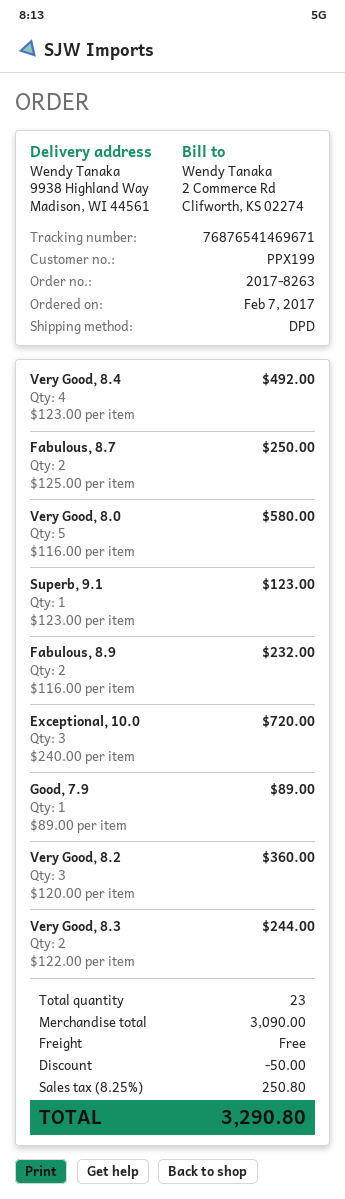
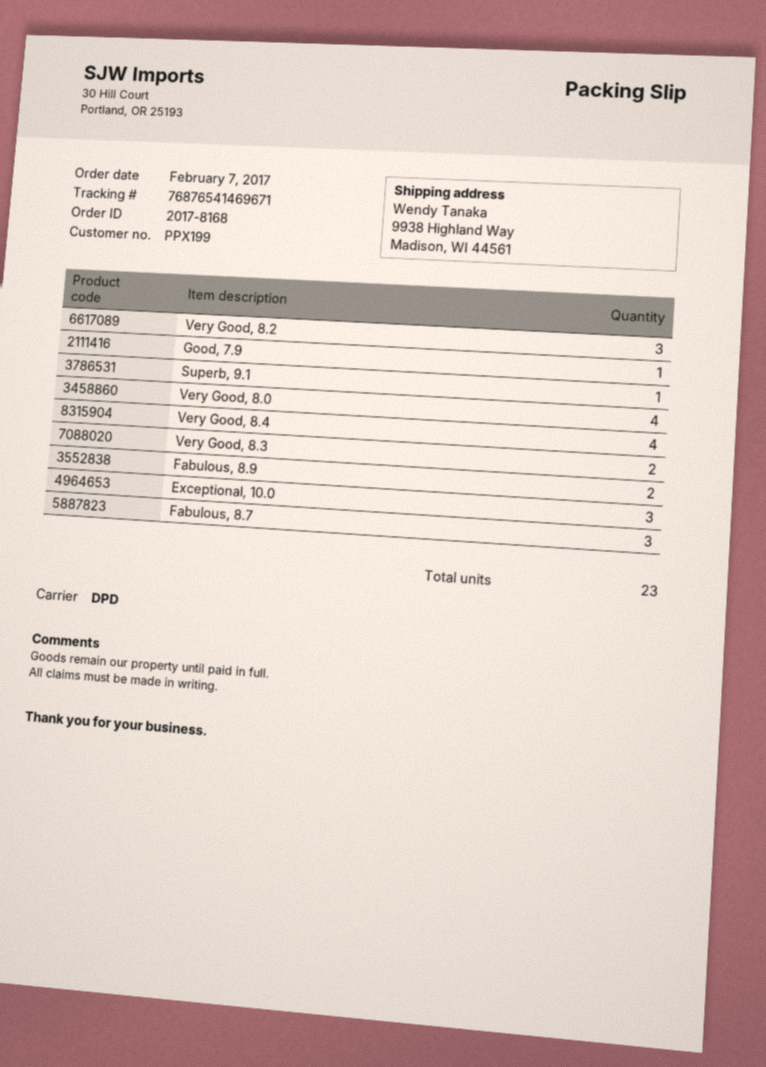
order number: 2017-8263 -> 2017-8168
Fabulous, 8.7: 2 -> 3
Very Good, 8.0: 5 -> 4

